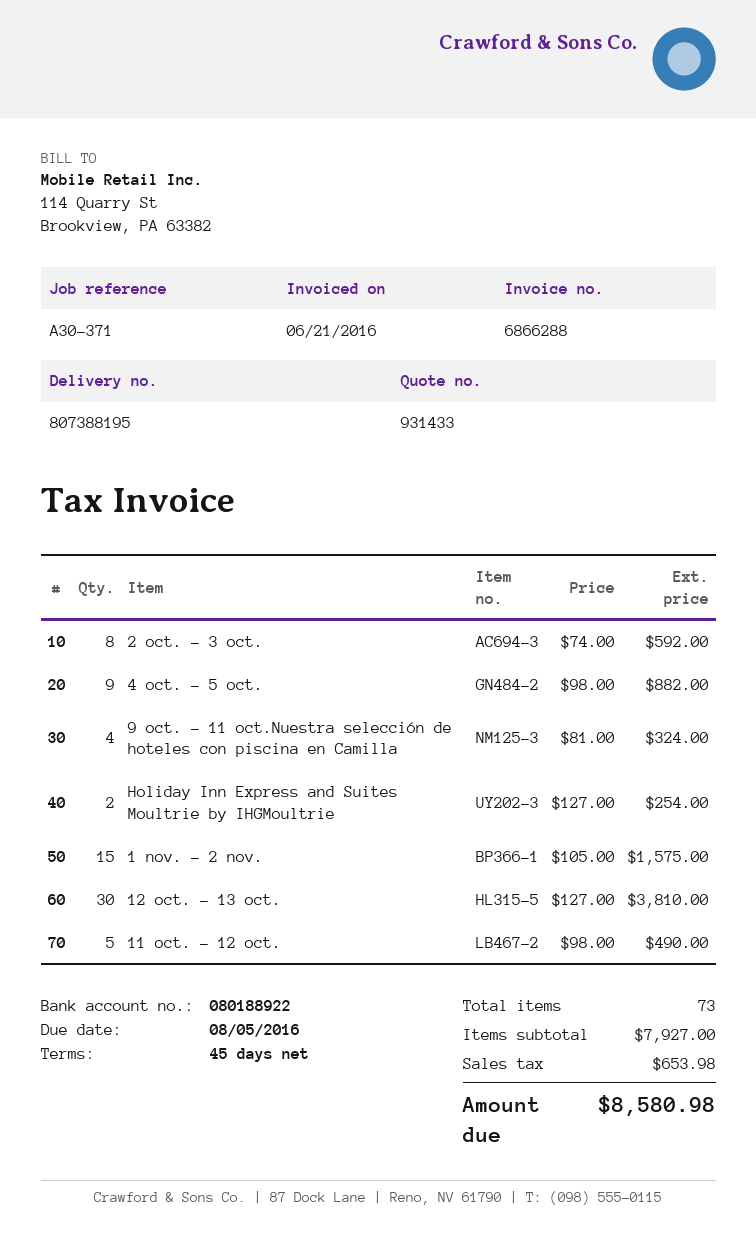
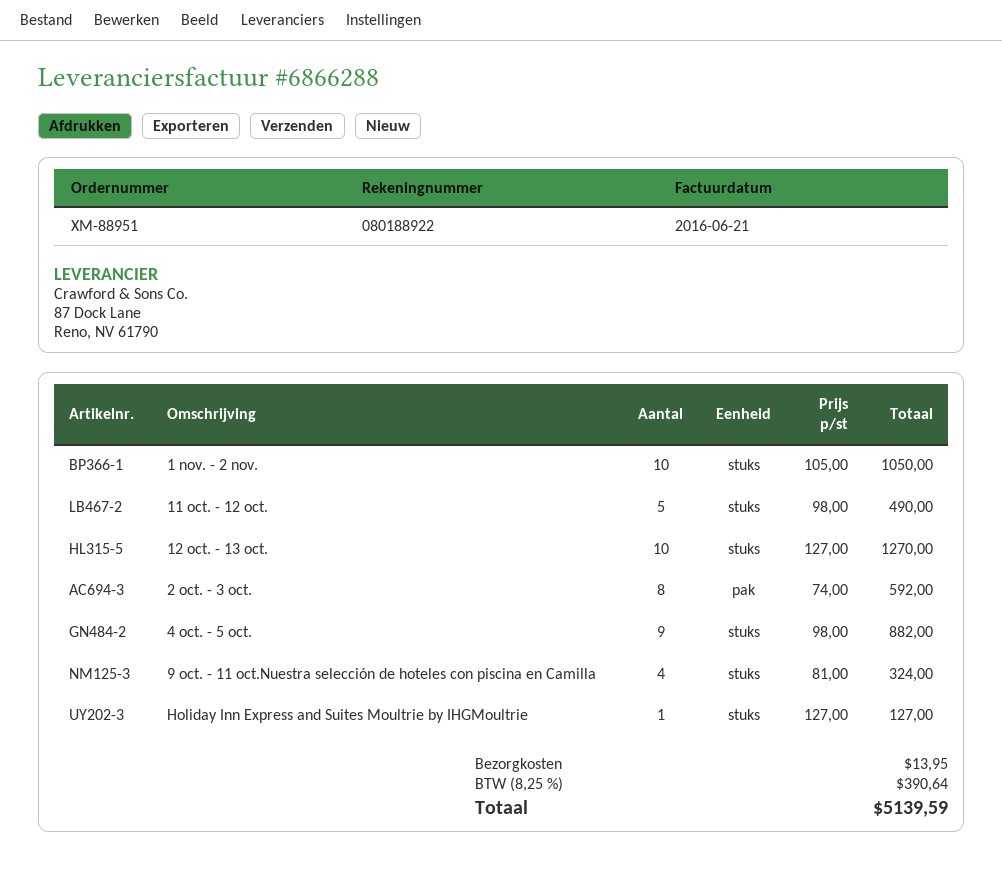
Holiday Inn Express and Suites Moultrie by IHGMoultrie: 2 x 127.00 = 254.00 -> 1 x 127.00 = 127.00
1 nov. - 2 nov.: 15 x 105.00 = 1575.00 -> 10 x 105.00 = 1050.00
12 oct. - 13 oct.: 30 x 127.00 = 3810.00 -> 10 x 127.00 = 1270.00
shipping: none -> 13.95
tax: 653.98 -> 390.64
total: 8580.98 -> 5139.59

